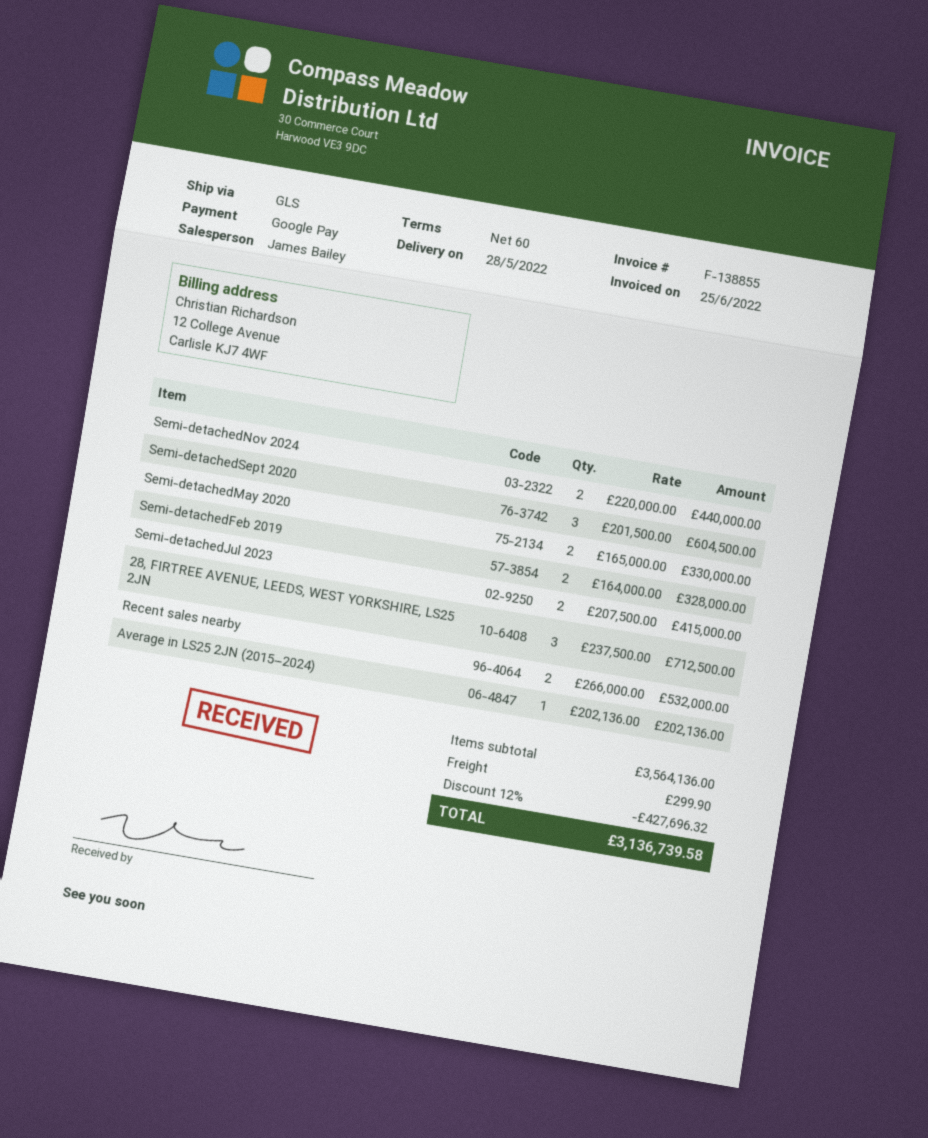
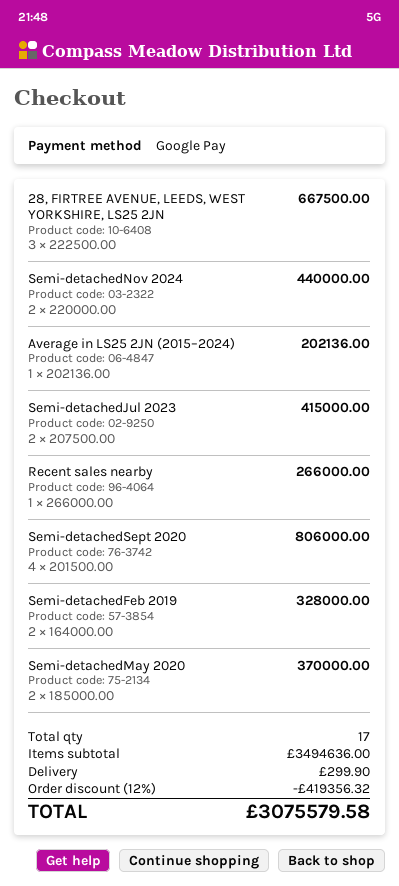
Semi-detachedSept 2020: 3 x 201500.00 = 604500.00 -> 4 x 201500.00 = 806000.00
Semi-detachedMay 2020: 2 x 165000.00 = 330000.00 -> 2 x 185000.00 = 370000.00
28, FIRTREE AVENUE, LEEDS, WEST YORKSHIRE, LS25 2JN: 3 x 237500.00 = 712500.00 -> 3 x 222500.00 = 667500.00
Recent sales nearby: 2 x 266000.00 = 532000.00 -> 1 x 266000.00 = 266000.00
subtotal: 3564136.00 -> 3494636.00
discount: 12% = 427696.32 -> 12% = 419356.32
total: 3136739.58 -> 3075579.58

